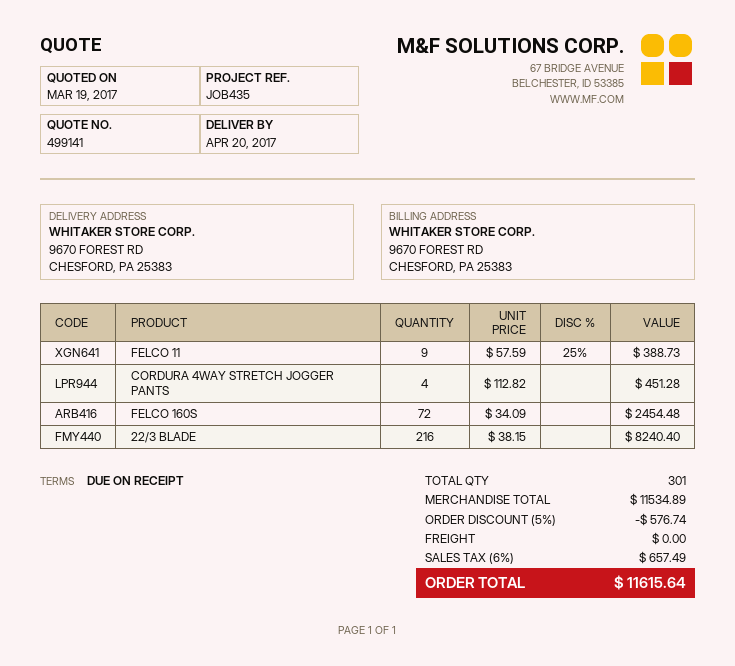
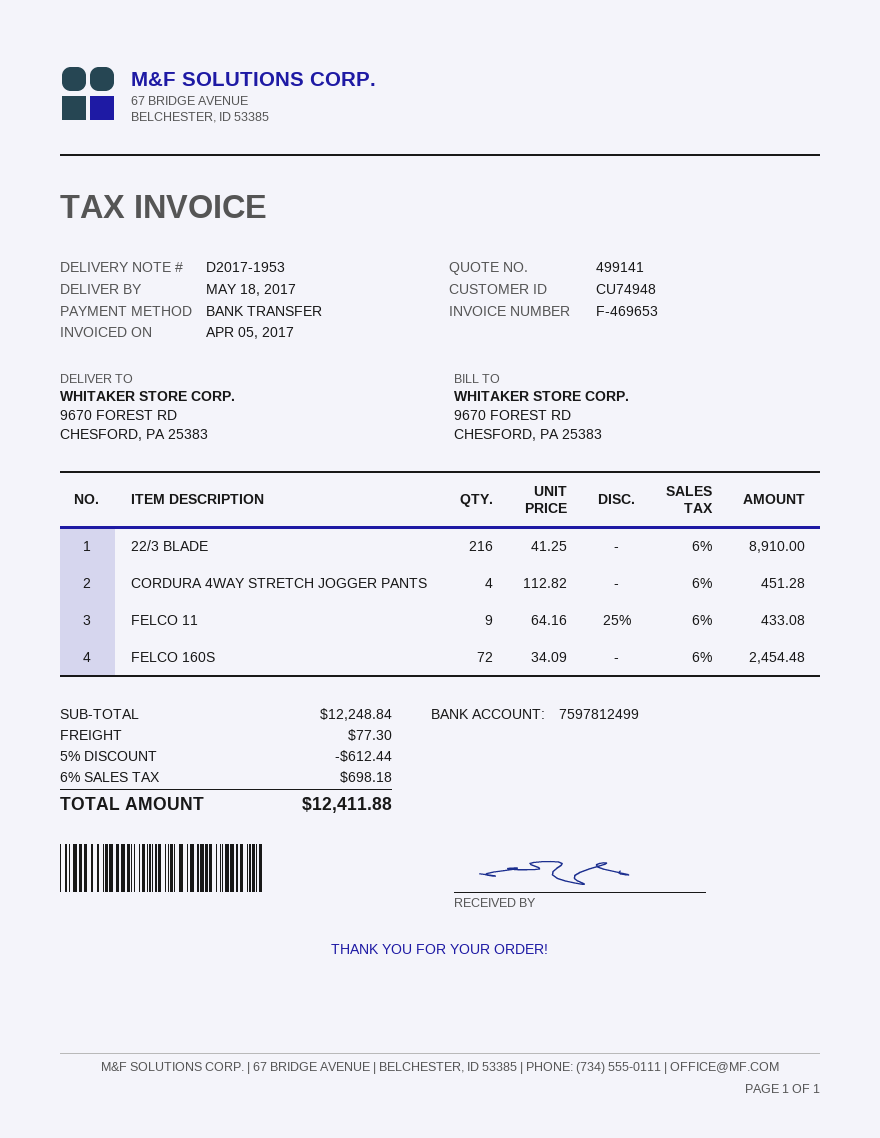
delivery date: 2017-04-20 -> 2017-05-18
FELCO 11: 9 x 57.59 - 25% = 388.73 -> 9 x 64.16 - 25% = 433.08
22/3 BLADE: 216 x 38.15 = 8240.40 -> 216 x 41.25 = 8910.00
subtotal: 11534.89 -> 12248.84
discount: 5% = 576.74 -> 5% = 612.44
shipping: 0.00 -> 77.30
tax: 6% = 657.49 -> 6% = 698.18
total: 11615.64 -> 12411.88

